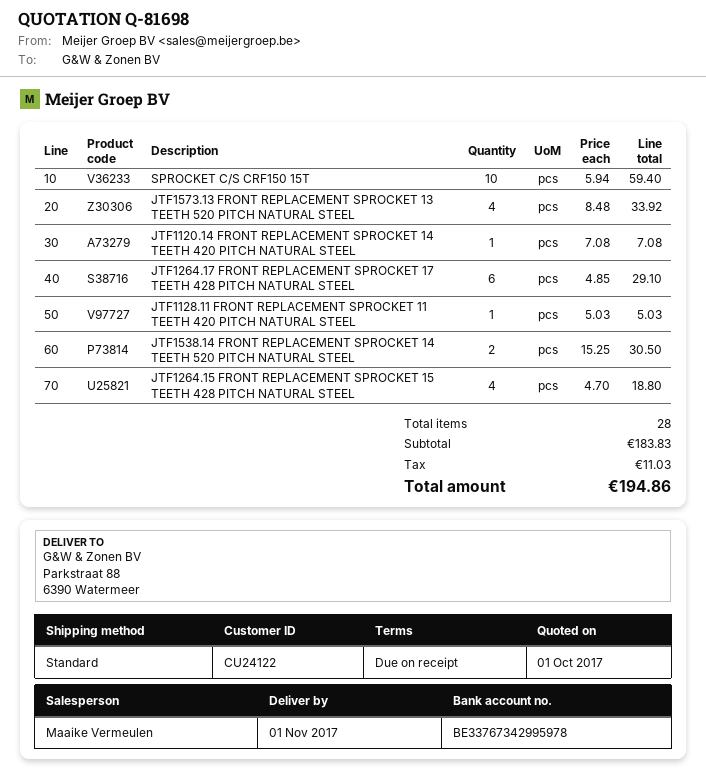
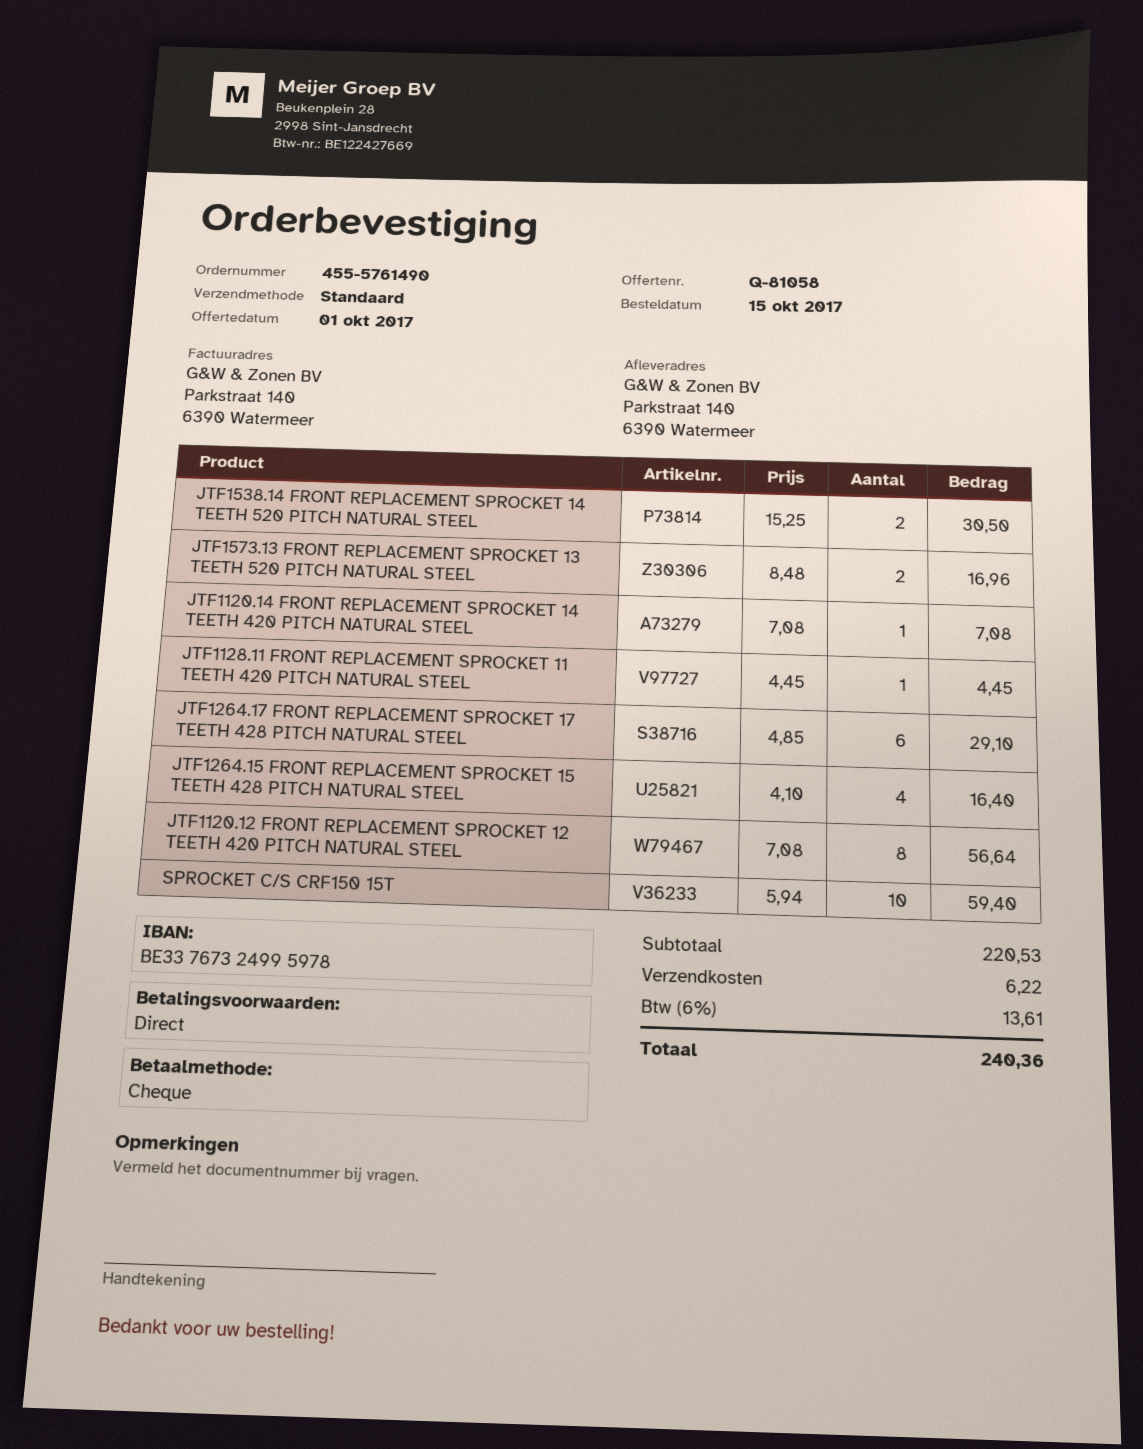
quote number: Q-81698 -> Q-81058
bank account: BE33767342995978 -> BE33767324995978
ship to: Parkstraat 88, 6390 Watermeer -> Parkstraat 140, 6390 Watermeer
JTF1573.13 FRONT REPLACEMENT SPROCKET 13 TEETH 520 PITCH NATURAL STEEL: 4 x 8.48 = 33.92 -> 2 x 8.48 = 16.96
JTF1128.11 FRONT REPLACEMENT SPROCKET 11 TEETH 420 PITCH NATURAL STEEL: 1 x 5.03 = 5.03 -> 1 x 4.45 = 4.45
JTF1264.15 FRONT REPLACEMENT SPROCKET 15 TEETH 428 PITCH NATURAL STEEL: 4 x 4.70 = 18.80 -> 4 x 4.10 = 16.40
JTF1120.12 FRONT REPLACEMENT SPROCKET 12 TEETH 420 PITCH NATURAL STEEL: none -> 8 x 7.08 = 56.64
subtotal: 183.83 -> 220.53
shipping: none -> 6.22
tax: 11.03 -> 13.61
total: 194.86 -> 240.36

